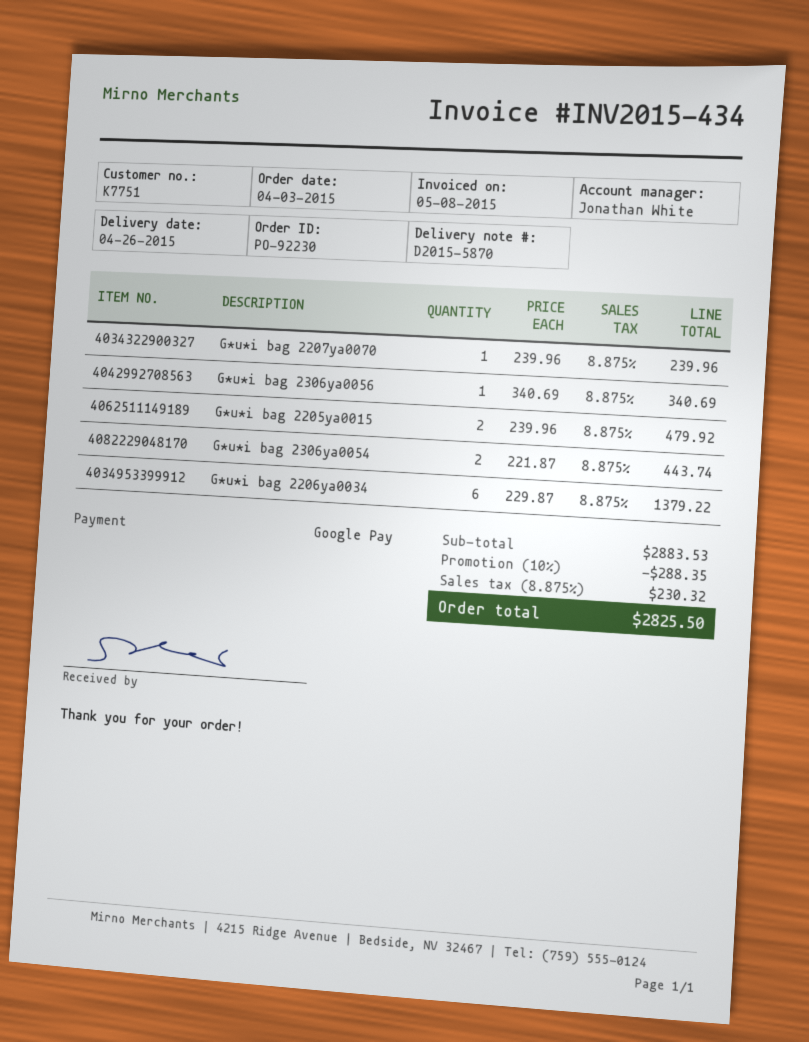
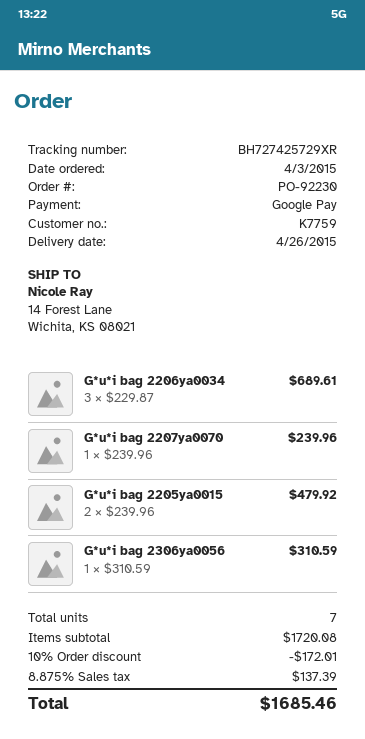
customer number: K7751 -> K7759
G*u*i bag 2306ya0056: 1 x 340.69 = 340.69 -> 1 x 310.59 = 310.59
G*u*i bag 2306ya0054: 2 x 221.87 = 443.74 -> none
G*u*i bag 2206ya0034: 6 x 229.87 = 1379.22 -> 3 x 229.87 = 689.61
subtotal: 2883.53 -> 1720.08
discount: 10% = 288.35 -> 10% = 172.01
tax: 8.875% = 230.32 -> 8.875% = 137.39
total: 2825.50 -> 1685.46

